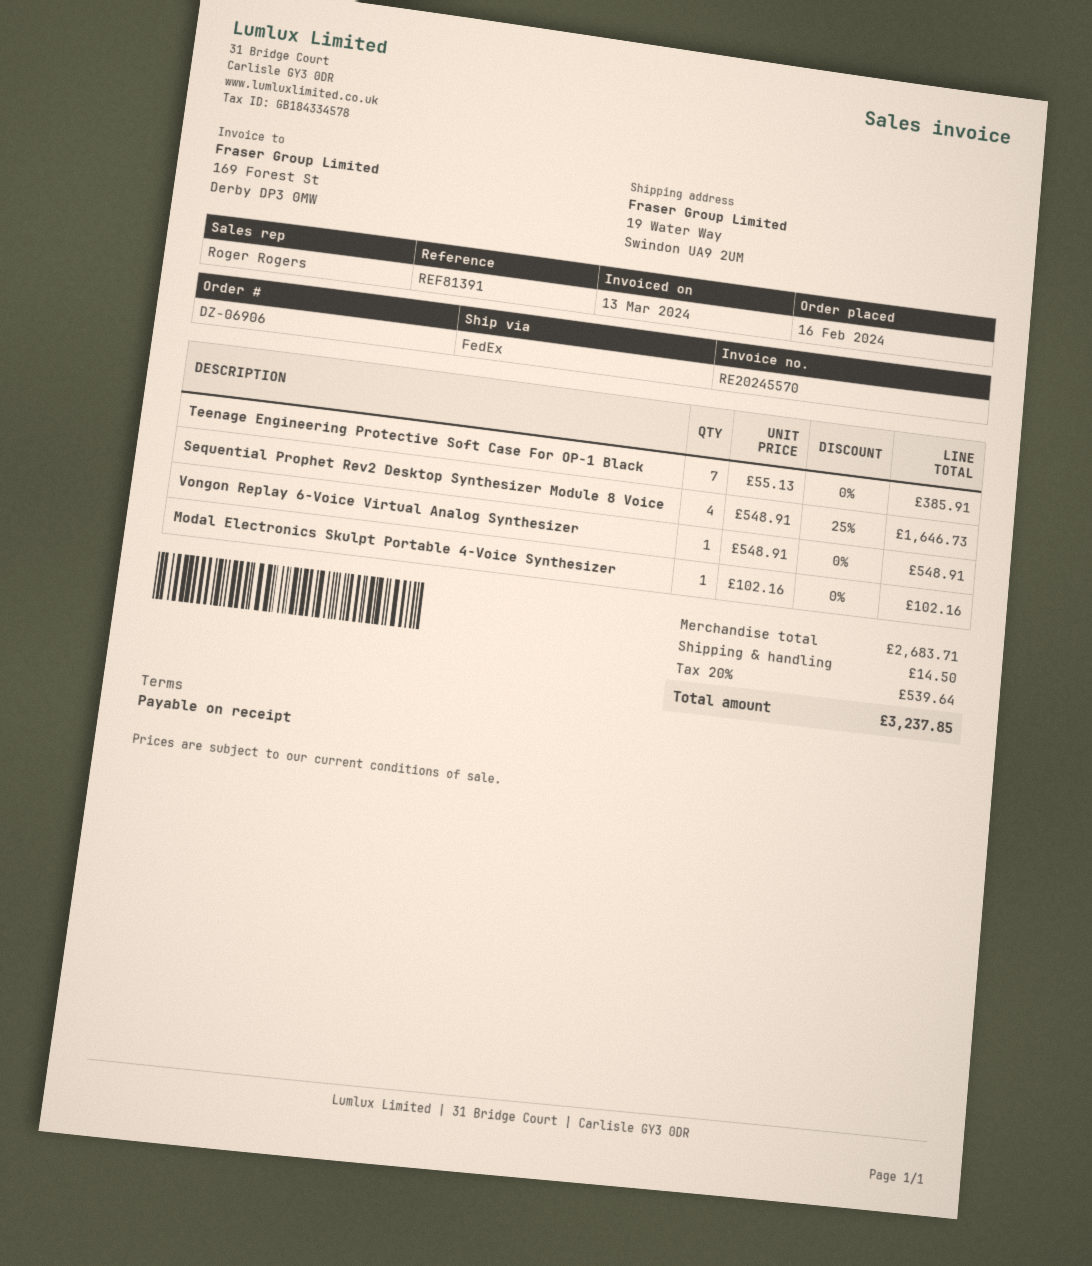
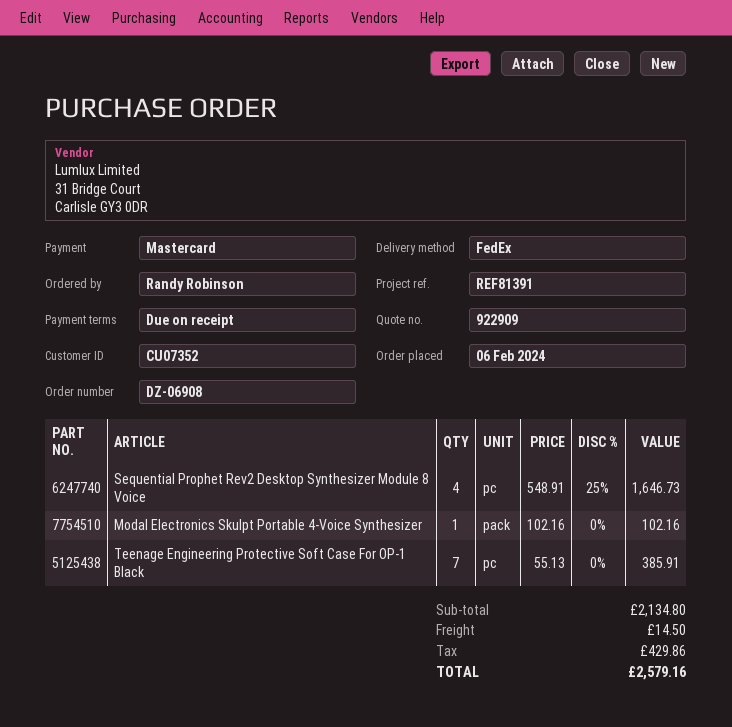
order number: DZ-06906 -> DZ-06908
order date: 2024-02-16 -> 2024-02-06
Vongon Replay 6-Voice Virtual Analog Synthesizer: 1 x 548.91 = 548.91 -> none
subtotal: 2683.71 -> 2134.80
tax: 539.64 -> 429.86
total: 3237.85 -> 2579.16

